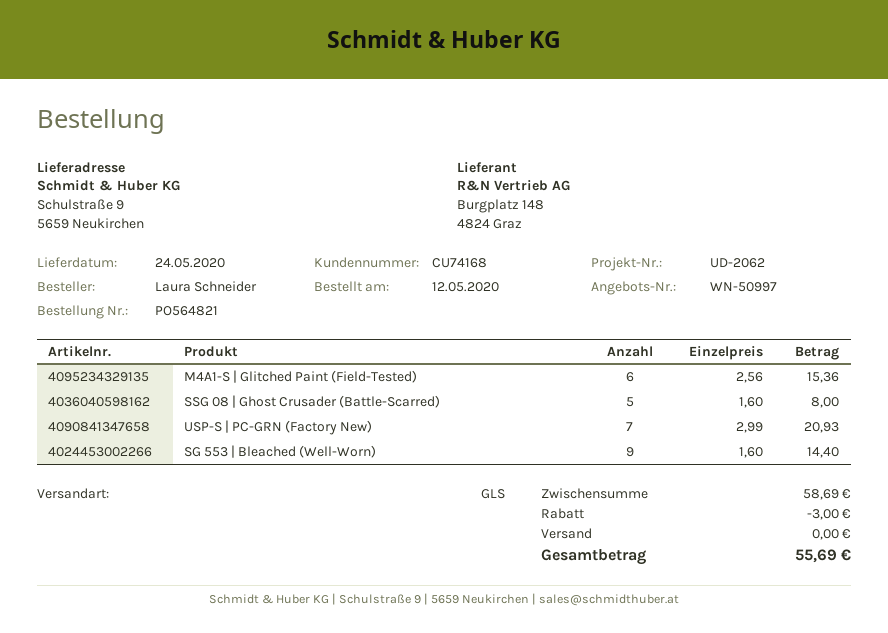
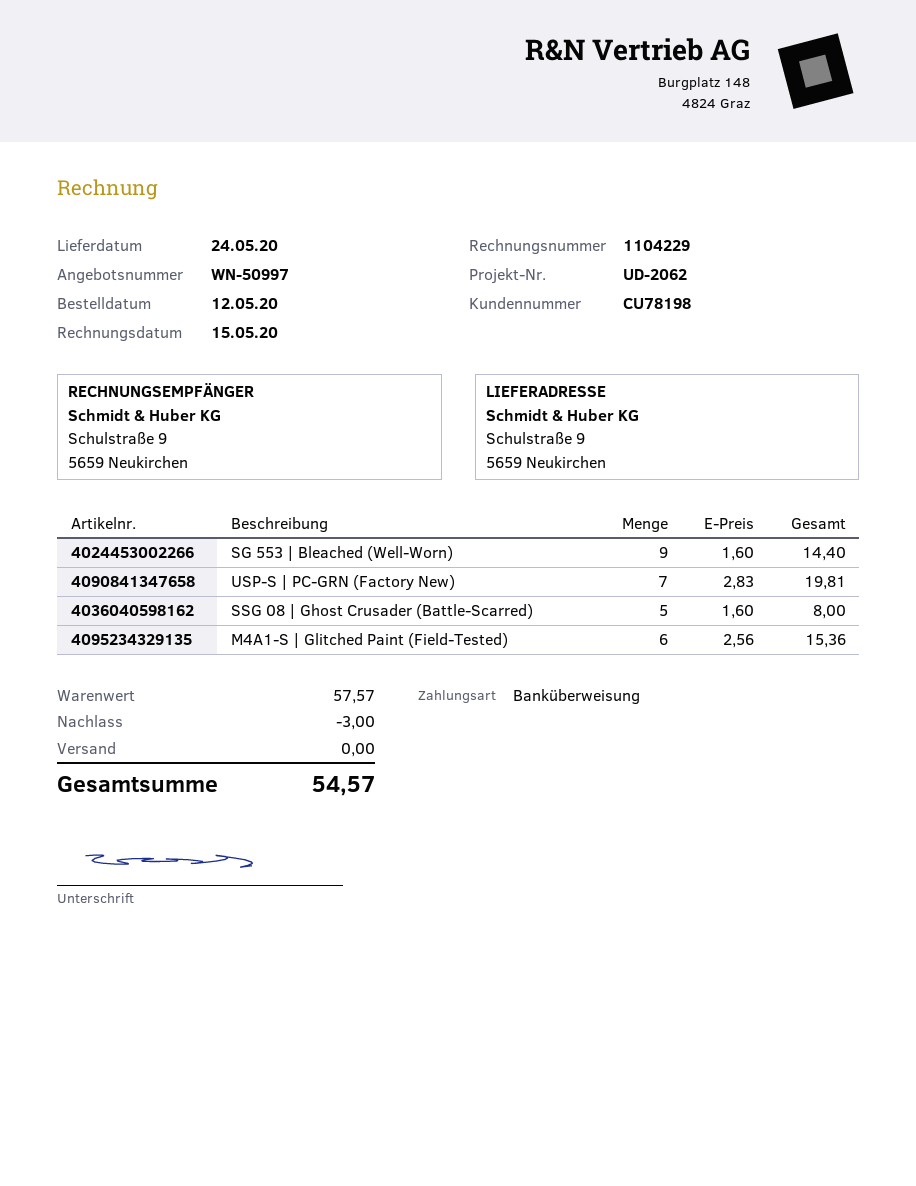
customer number: CU74168 -> CU78198
USP-S | PC-GRN (Factory New): 7 x 2.99 = 20.93 -> 7 x 2.83 = 19.81
subtotal: 58.69 -> 57.57
total: 55.69 -> 54.57

